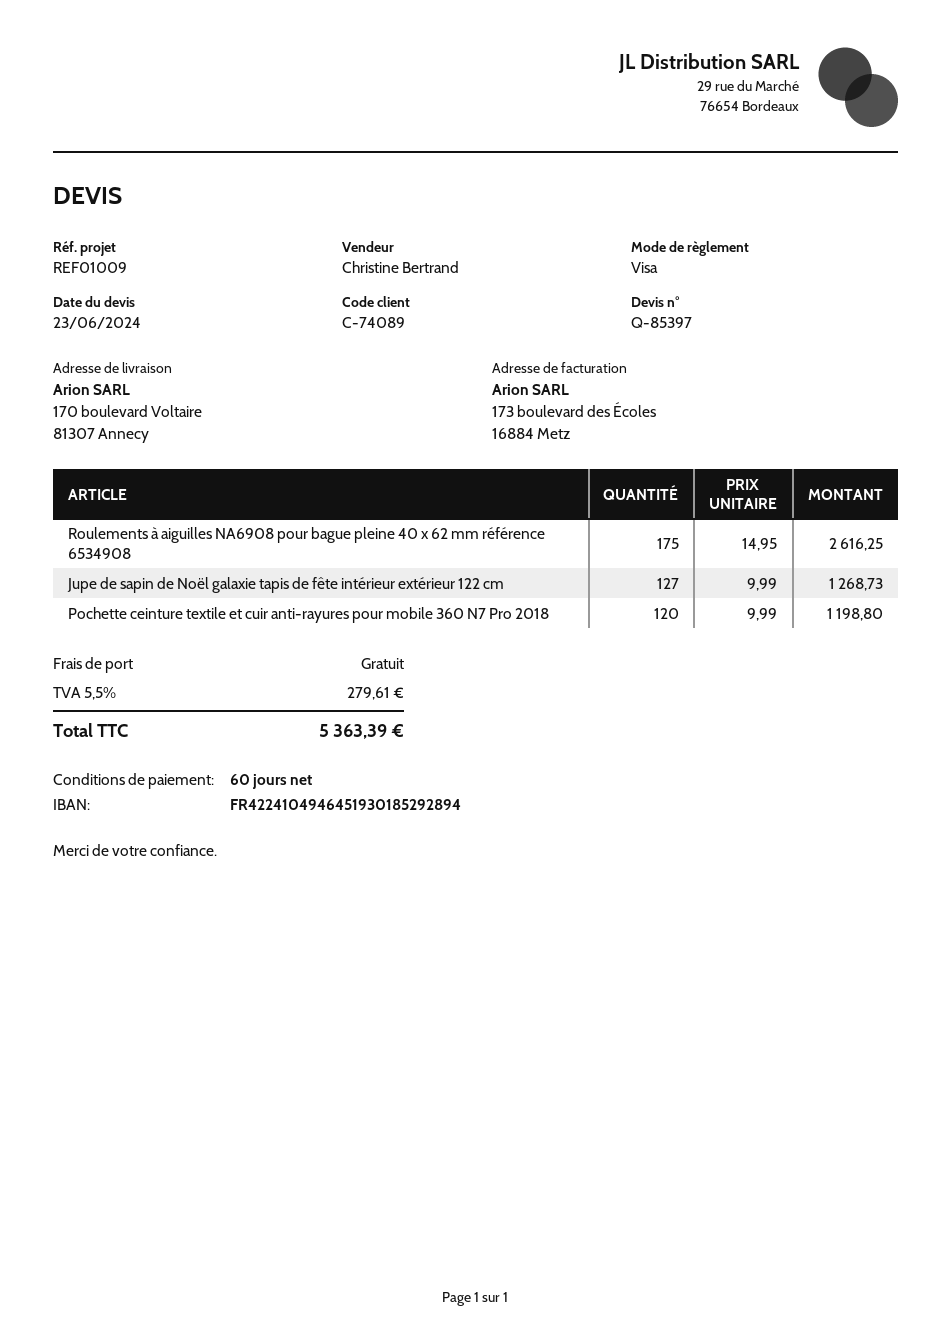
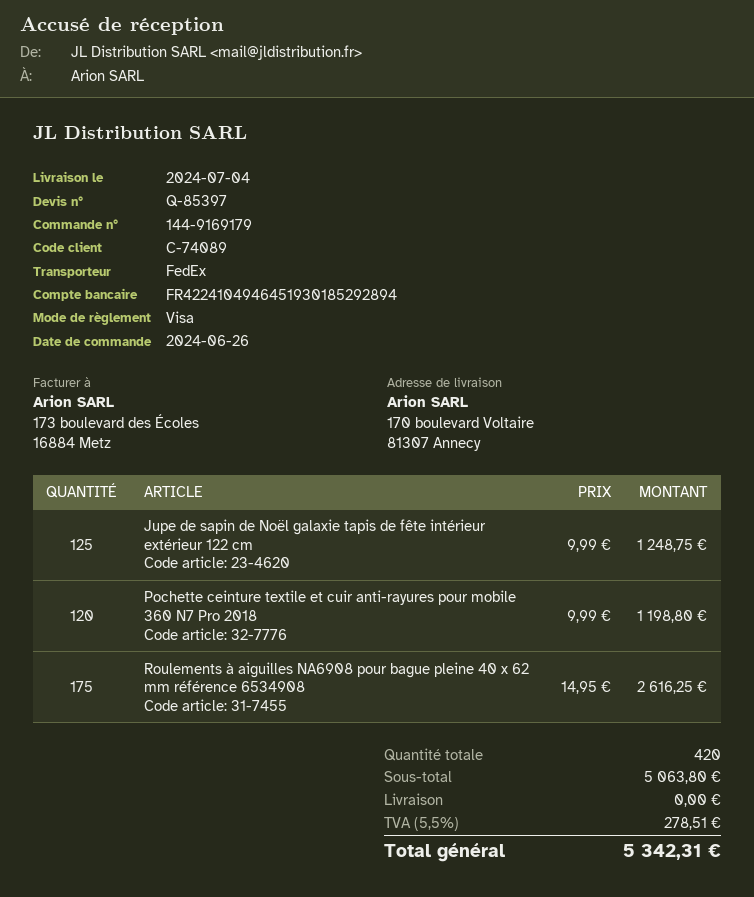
Jupe de sapin de Noël galaxie tapis de fête intérieur extérieur 122 cm: 127 x 9.99 = 1268.73 -> 125 x 9.99 = 1248.75
tax: 5.5% = 279.61 -> 5.5% = 278.51
total: 5363.39 -> 5342.31

